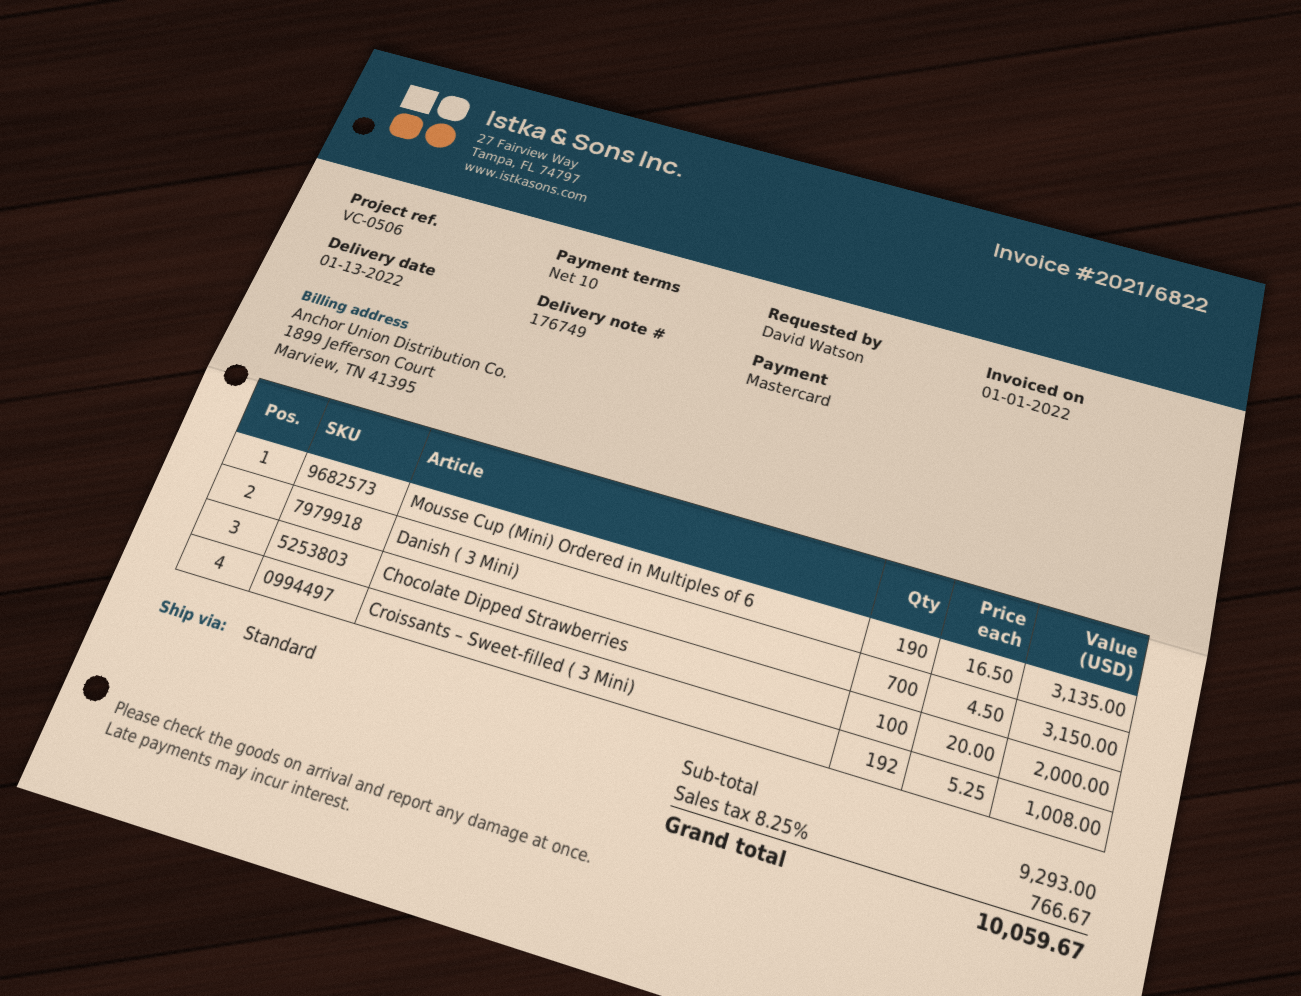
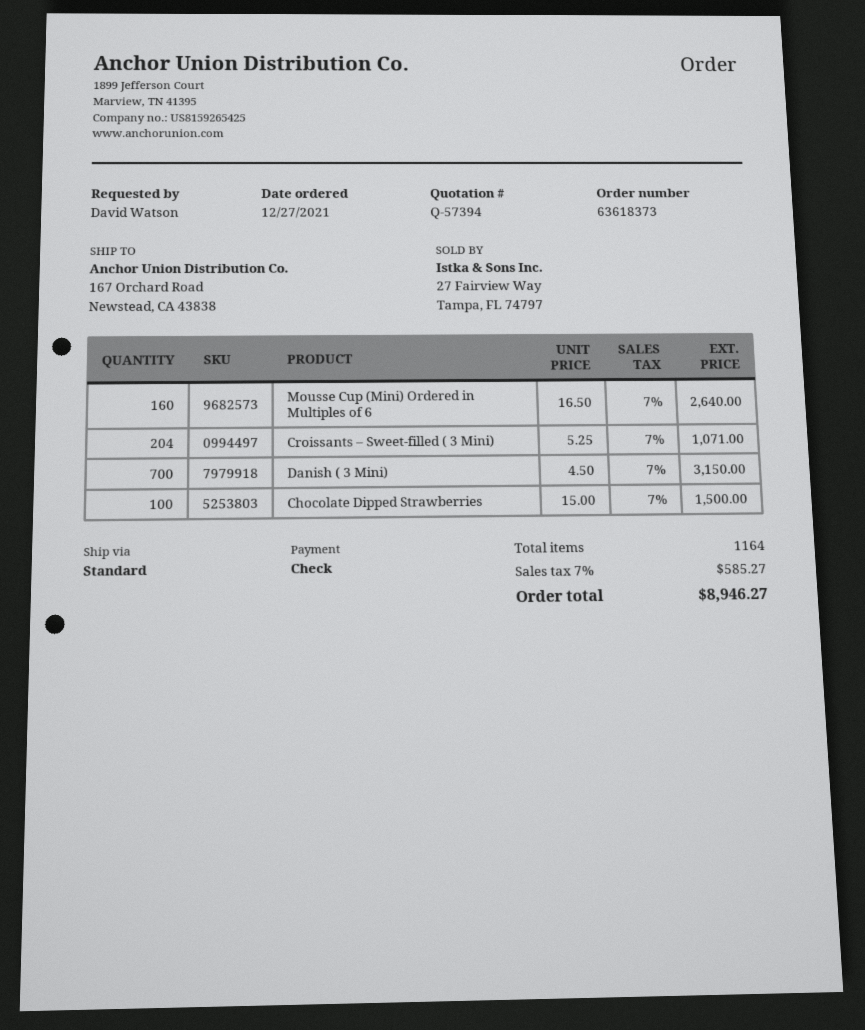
payment method: Mastercard -> cheque
Mousse Cup (Mini) Ordered in Multiples of 6: 190 x 16.50 = 3135.00 -> 160 x 16.50 = 2640.00
Chocolate Dipped Strawberries: 100 x 20.00 = 2000.00 -> 100 x 15.00 = 1500.00
Croissants – Sweet-filled ( 3 Mini): 192 x 5.25 = 1008.00 -> 204 x 5.25 = 1071.00
tax: 8.25% = 766.67 -> 7% = 585.27
total: 10059.67 -> 8946.27

